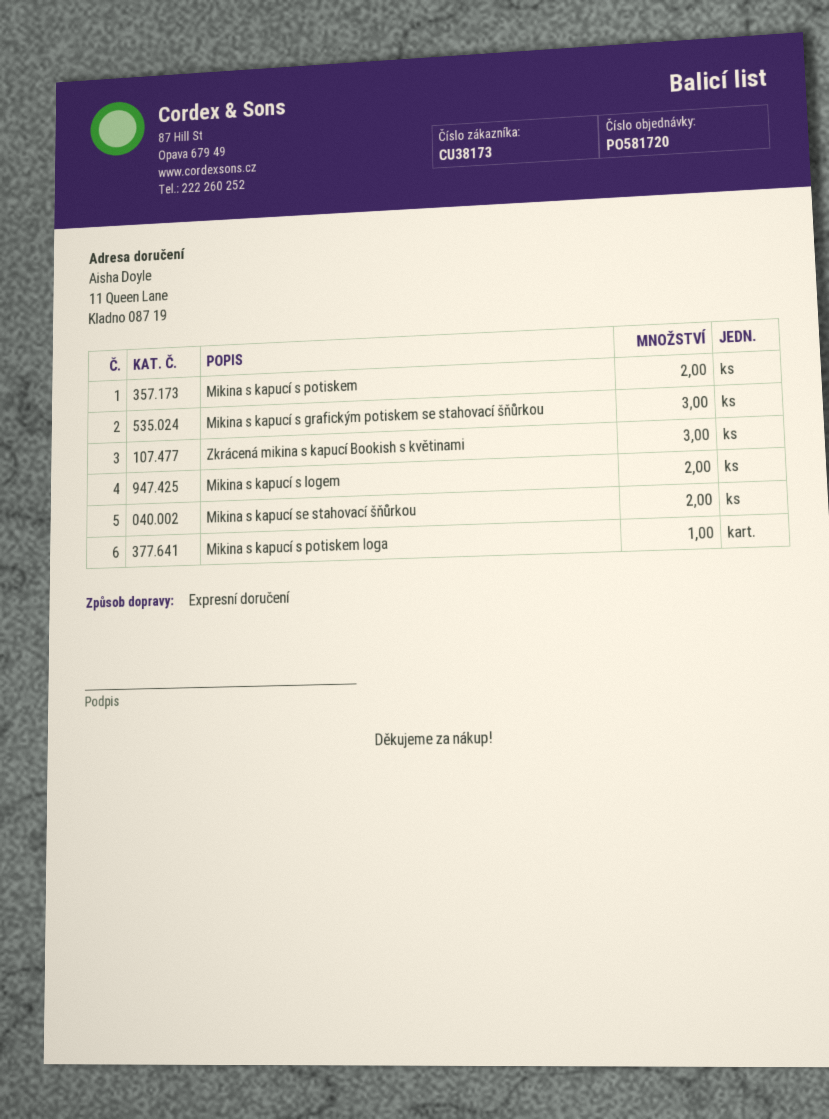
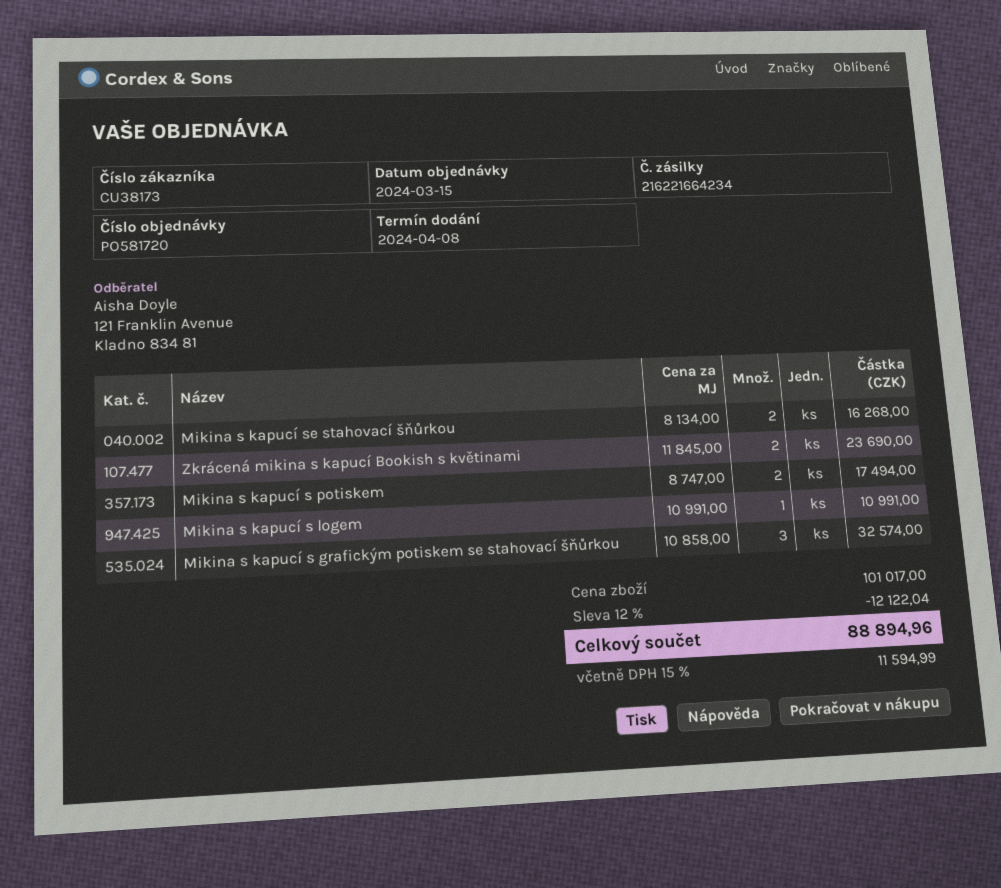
Zkrácená mikina s kapucí Bookish s květinami: 3 -> 2
Mikina s kapucí s logem: 2 -> 1
Mikina s kapucí s potiskem loga: 1 -> none

